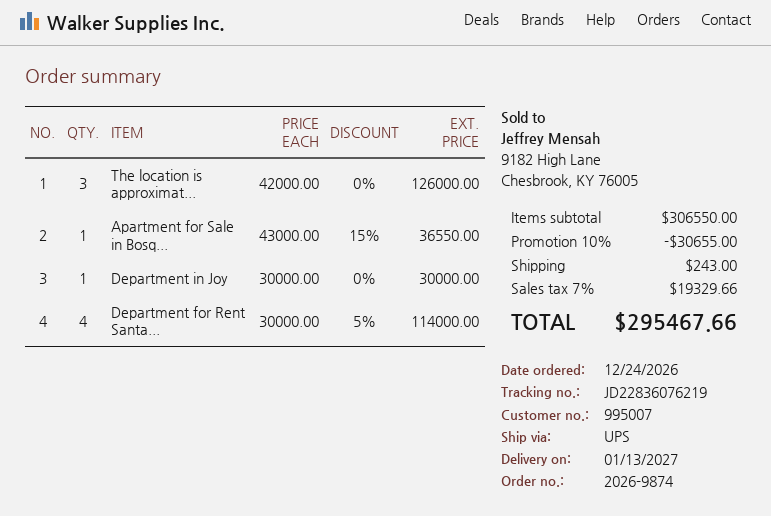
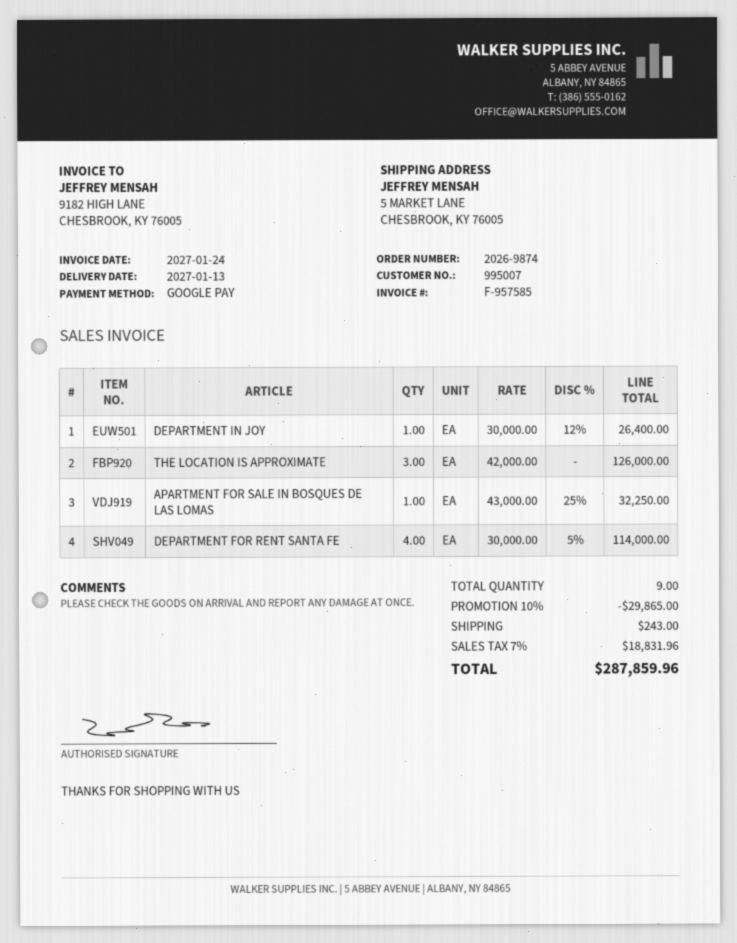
Apartment for Sale in Bosq...: 1 x 43000.00 - 15% = 36550.00 -> 1 x 43000.00 - 25% = 32250.00
Department in Joy: 1 x 30000.00 = 30000.00 -> 1 x 30000.00 - 12% = 26400.00
discount: 10% = 30655.00 -> 10% = 29865.00
tax: 7% = 19329.66 -> 7% = 18831.96
total: 295467.66 -> 287859.96

